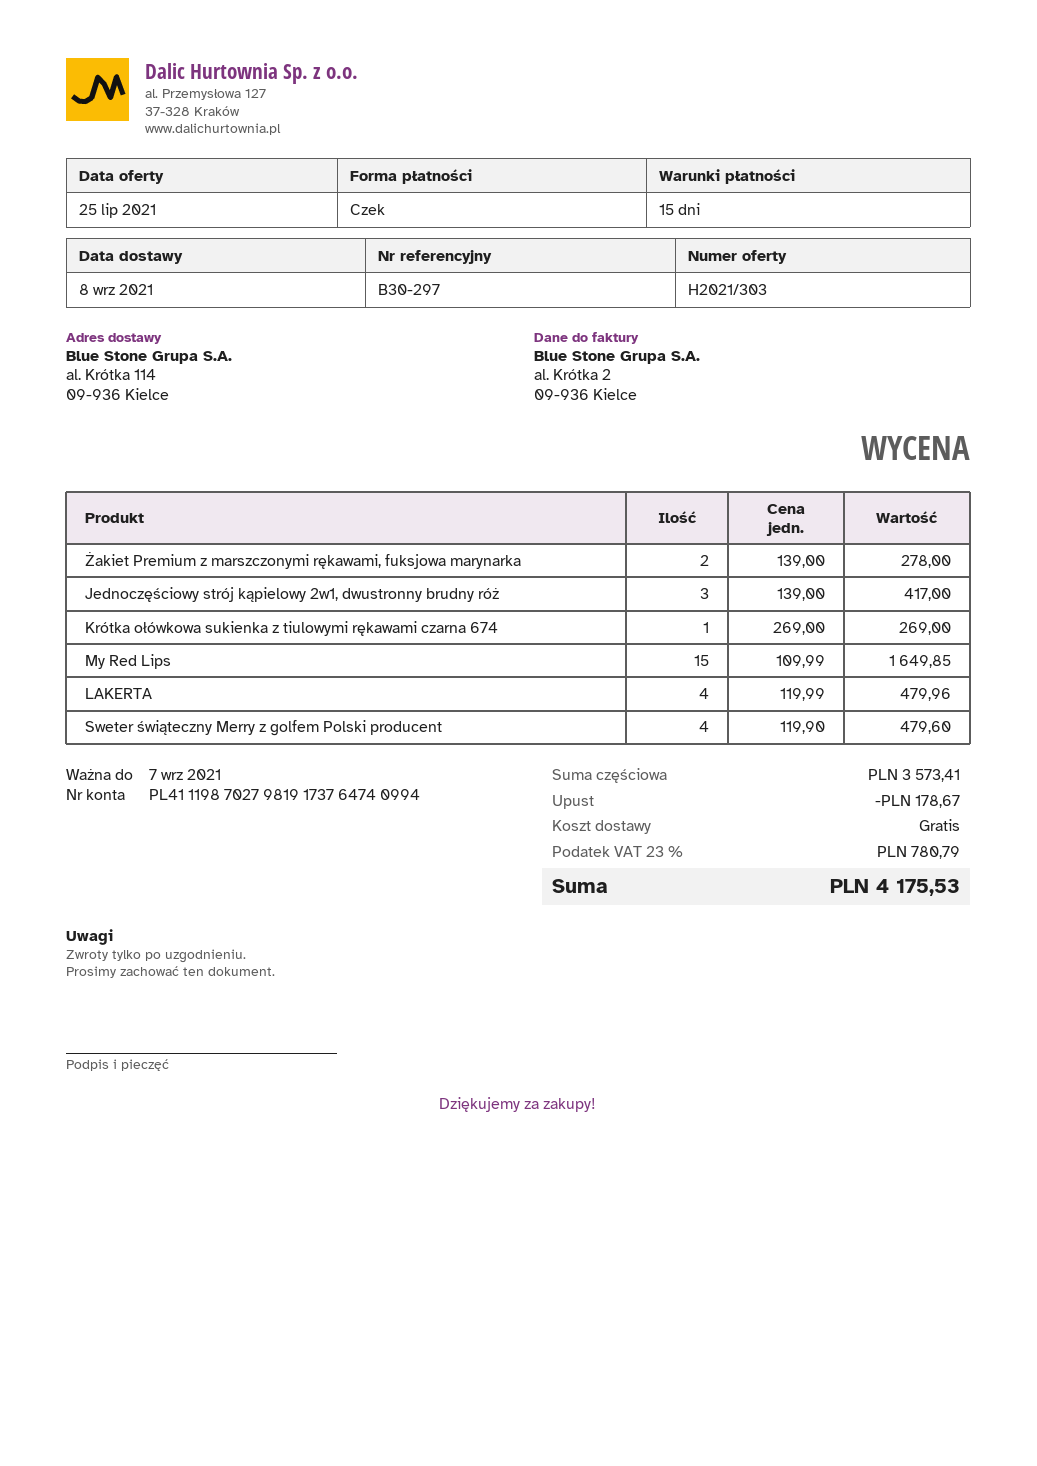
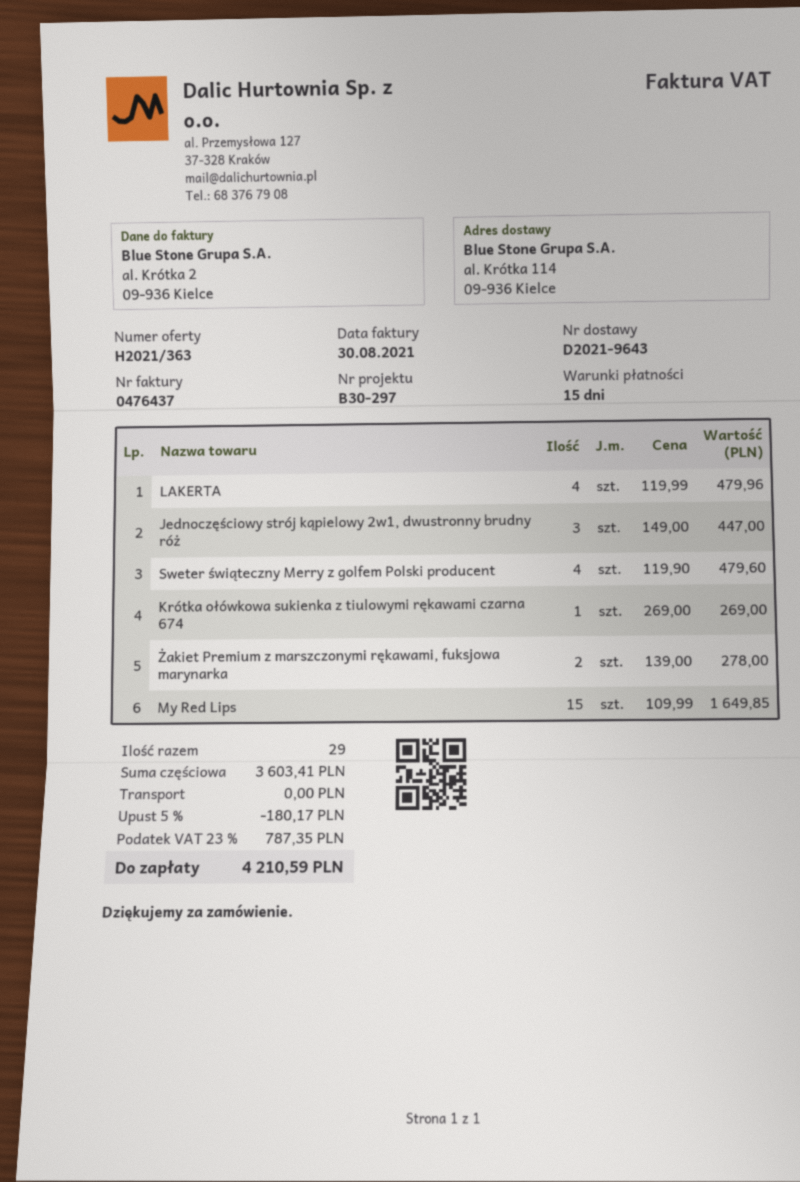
quote number: H2021/303 -> H2021/363
Jednoczęściowy strój kąpielowy 2w1, dwustronny brudny róż: 3 x 139.00 = 417.00 -> 3 x 149.00 = 447.00
subtotal: 3573.41 -> 3603.41
discount: 178.67 -> 180.17
tax: 23% = 780.79 -> 23% = 787.35
total: 4175.53 -> 4210.59

